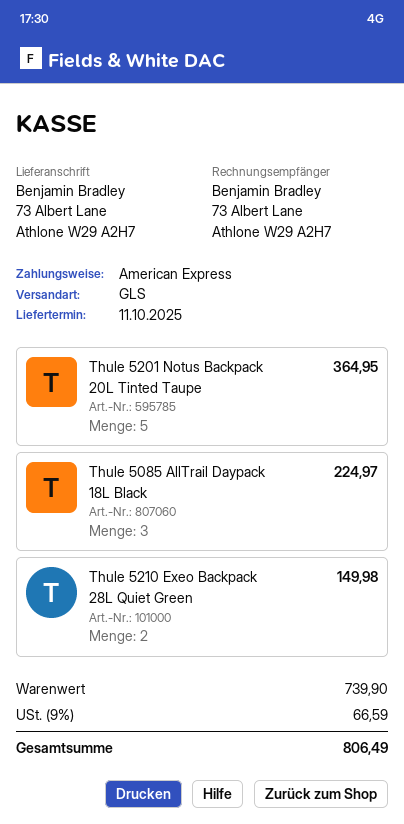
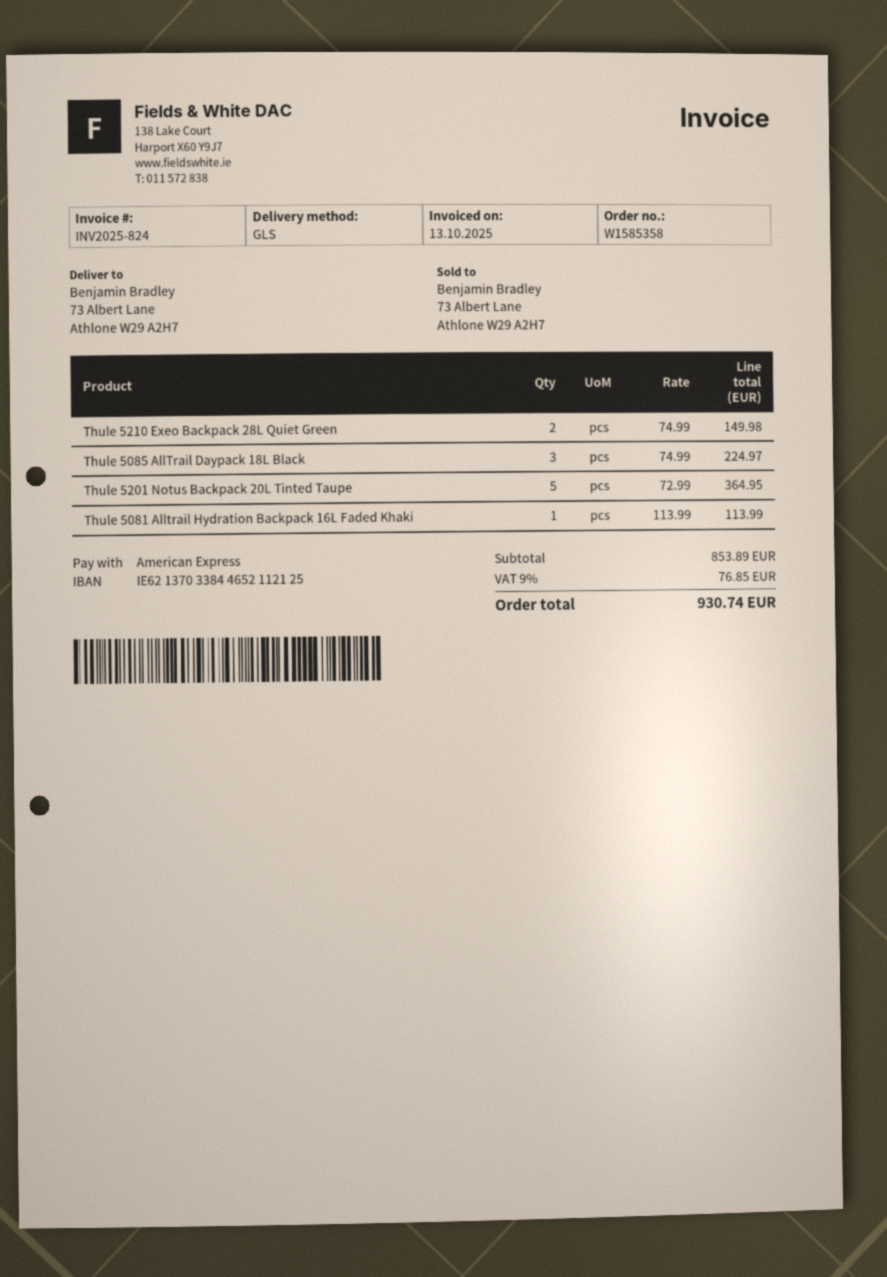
Thule 5081 Alltrail Hydration Backpack 16L Faded Khaki: none -> 1 for 113.99
subtotal: 739.90 -> 853.89
tax: 9% = 66.59 -> 9% = 76.85
total: 806.49 -> 930.74

